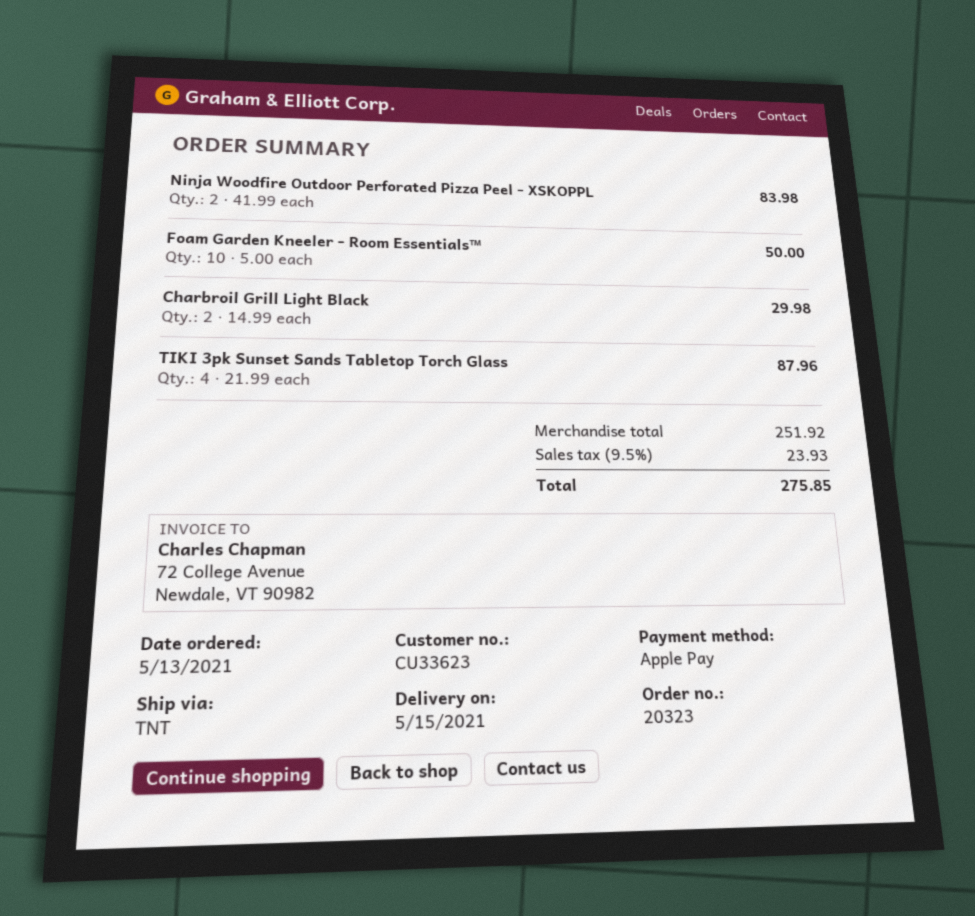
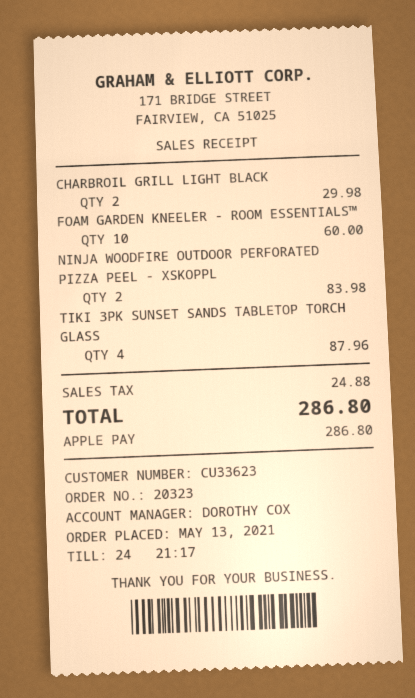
Foam Garden Kneeler - Room Essentials™: 10 for 50.00 -> 10 for 60.00
tax: 23.93 -> 24.88
total: 275.85 -> 286.80

